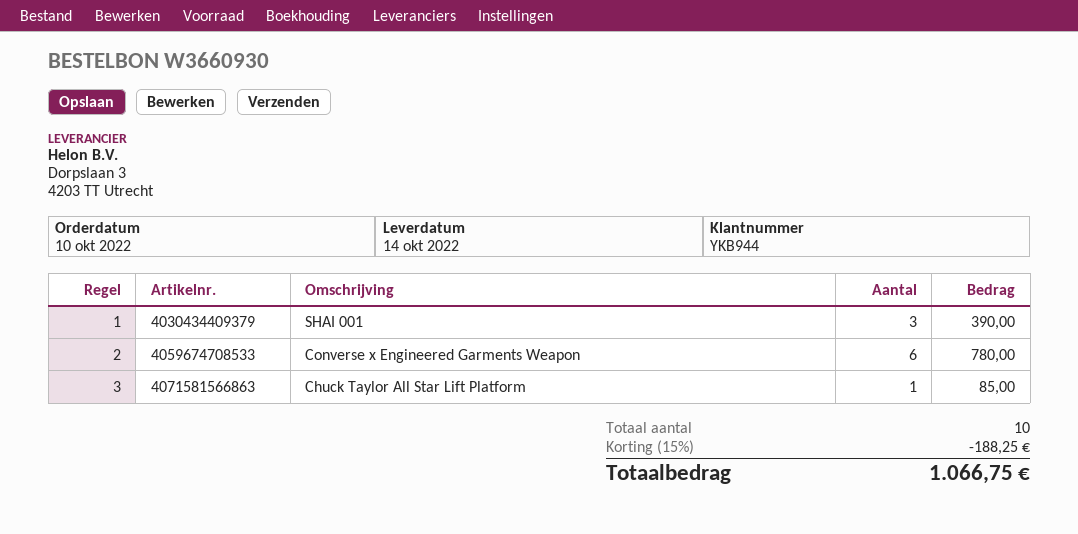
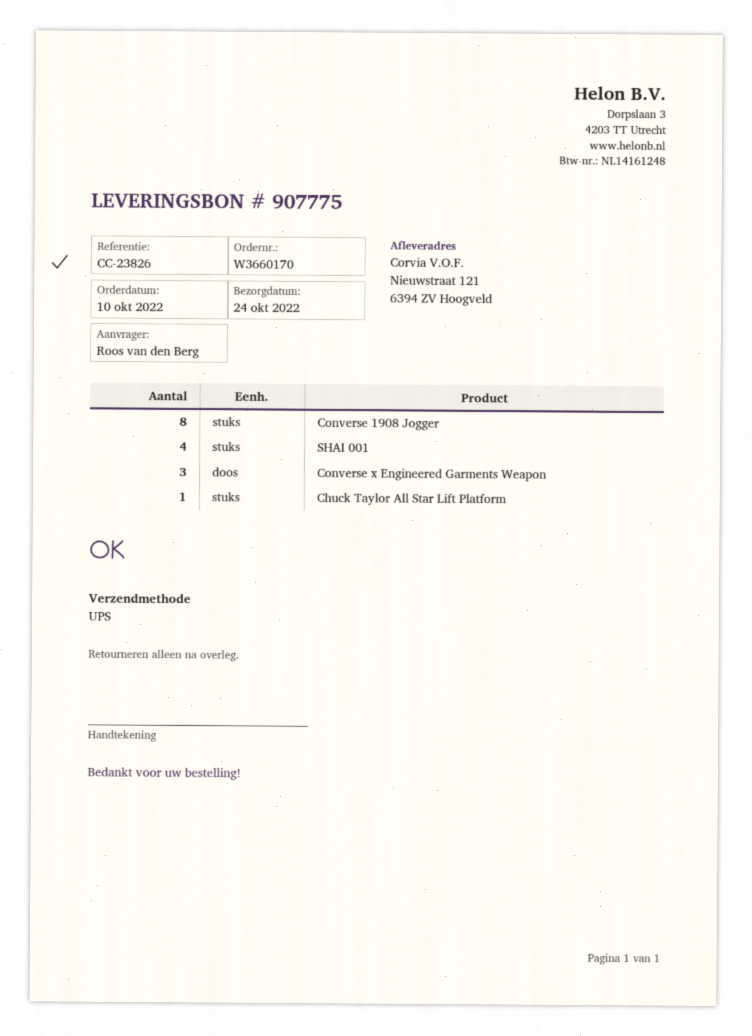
order number: W3660930 -> W3660170
delivery date: 2022-10-14 -> 2022-10-24
SHAI 001: 3 -> 4
Converse x Engineered Garments Weapon: 6 -> 3
Converse 1908 Jogger: none -> 8

